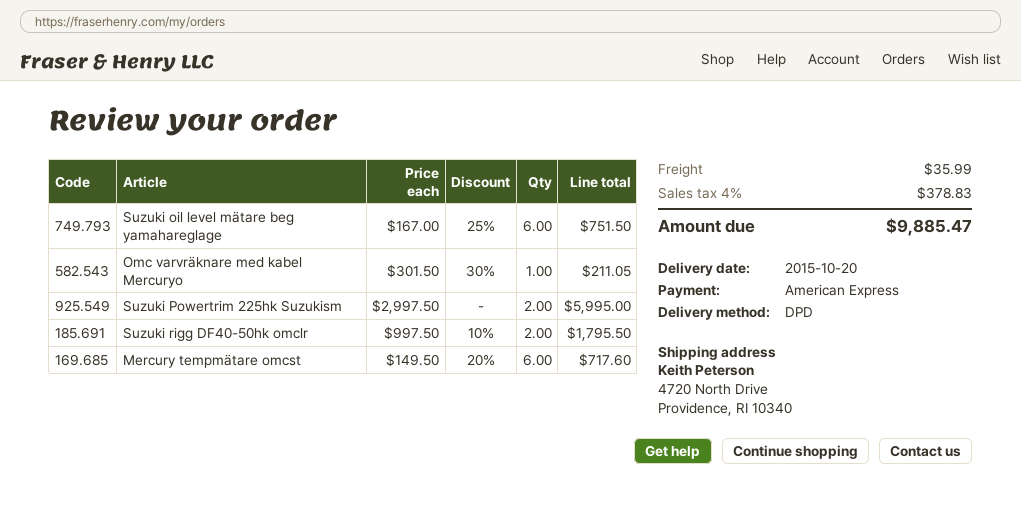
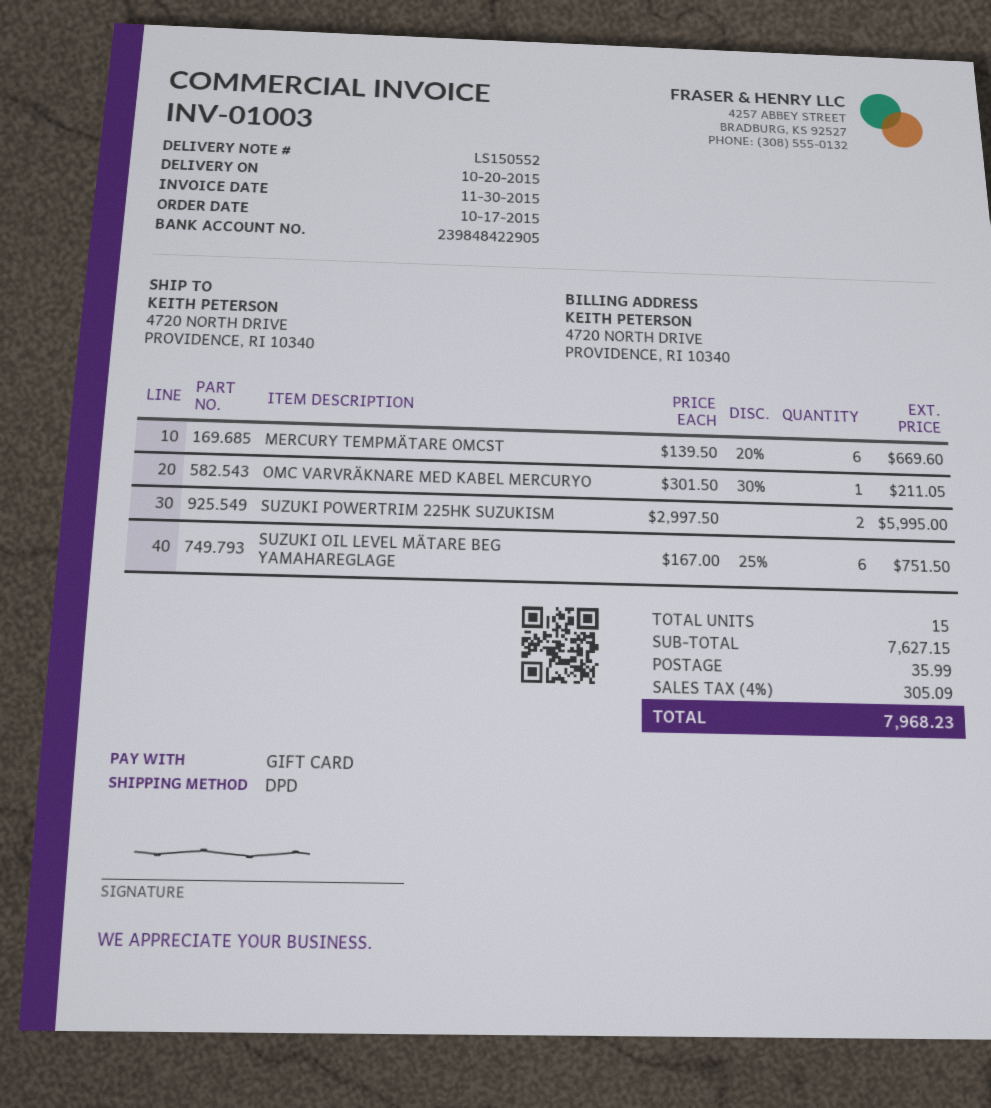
payment method: American Express -> gift card
Suzuki rigg DF40-50hk omclr: 2 x 997.50 - 10% = 1795.50 -> none
Mercury tempmätare omcst: 6 x 149.50 - 20% = 717.60 -> 6 x 139.50 - 20% = 669.60
tax: 4% = 378.83 -> 4% = 305.09
total: 9885.47 -> 7968.23

